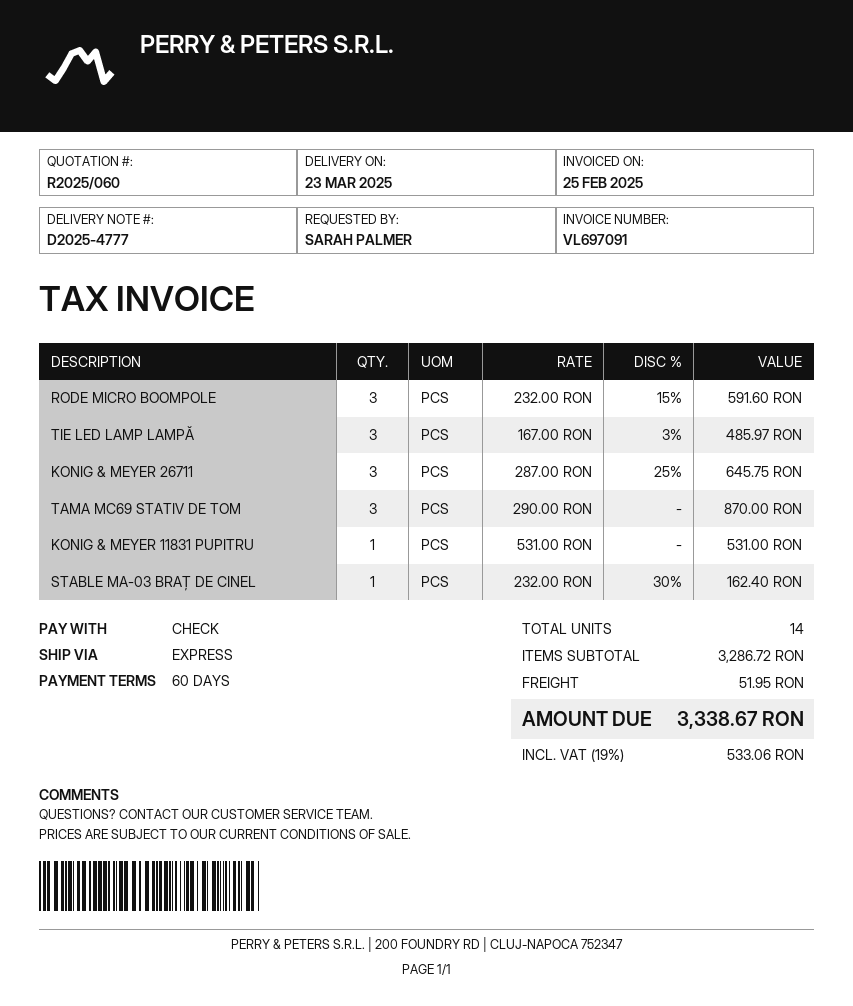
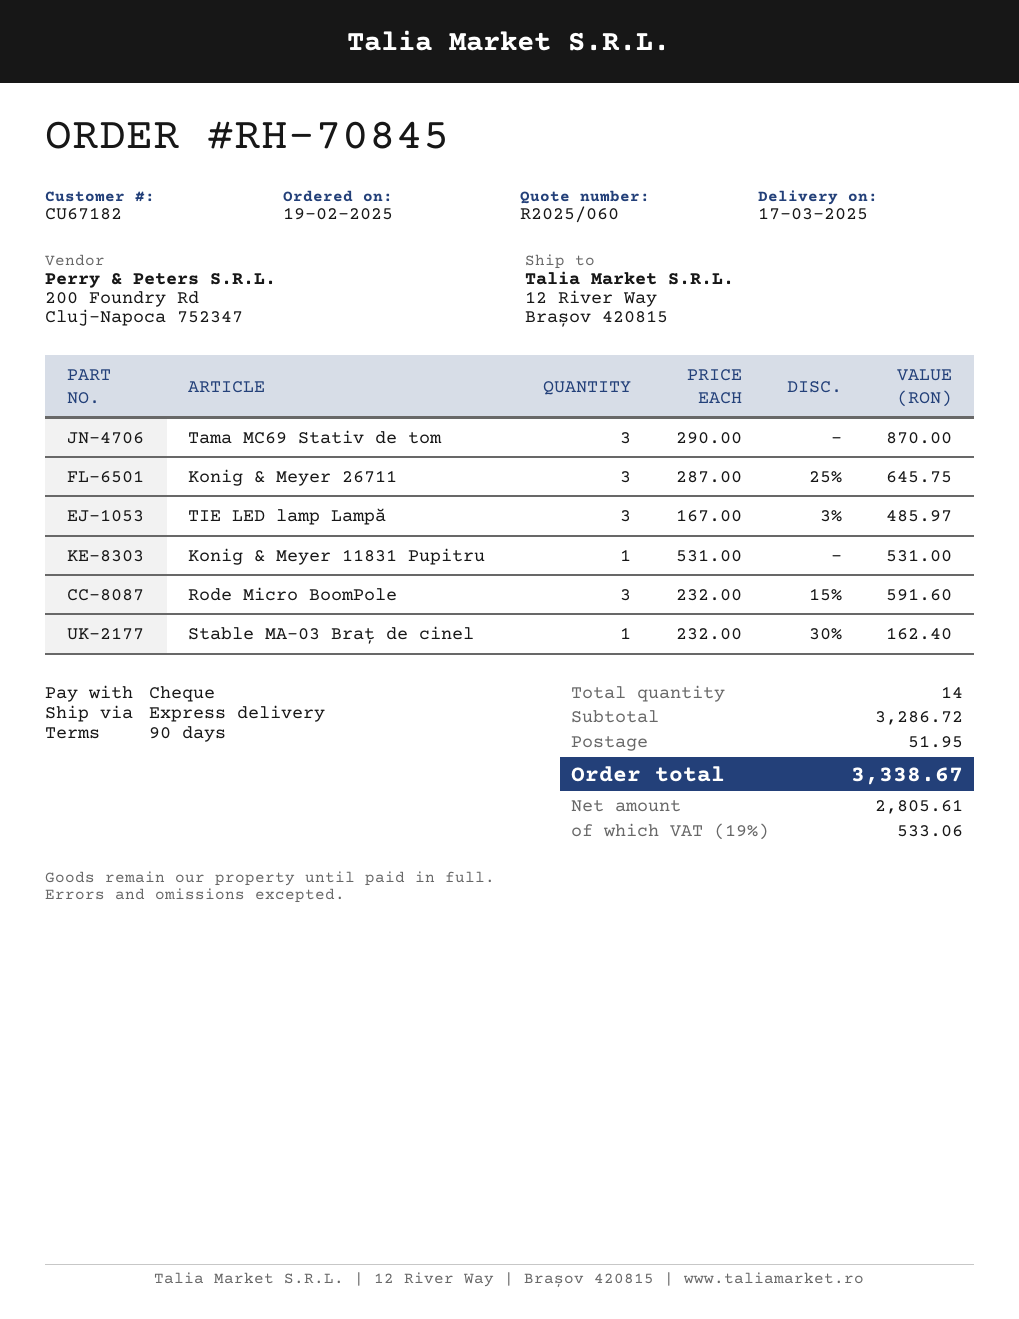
delivery date: 2025-03-23 -> 2025-03-17
payment terms: 60 days -> 90 days

